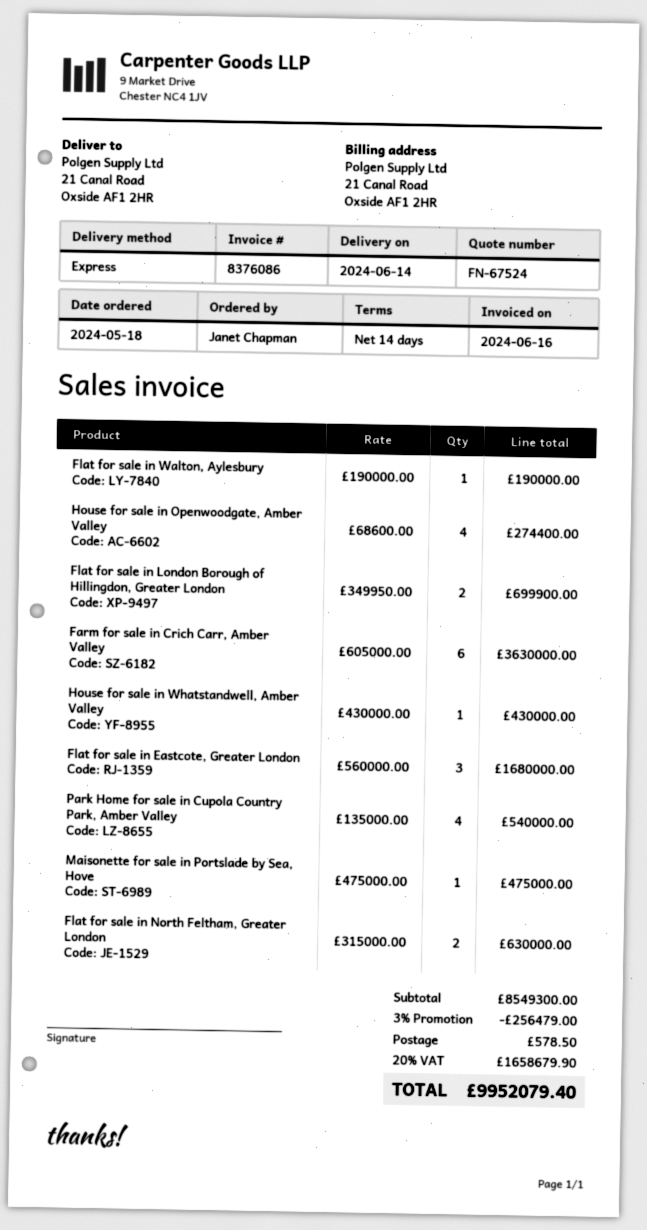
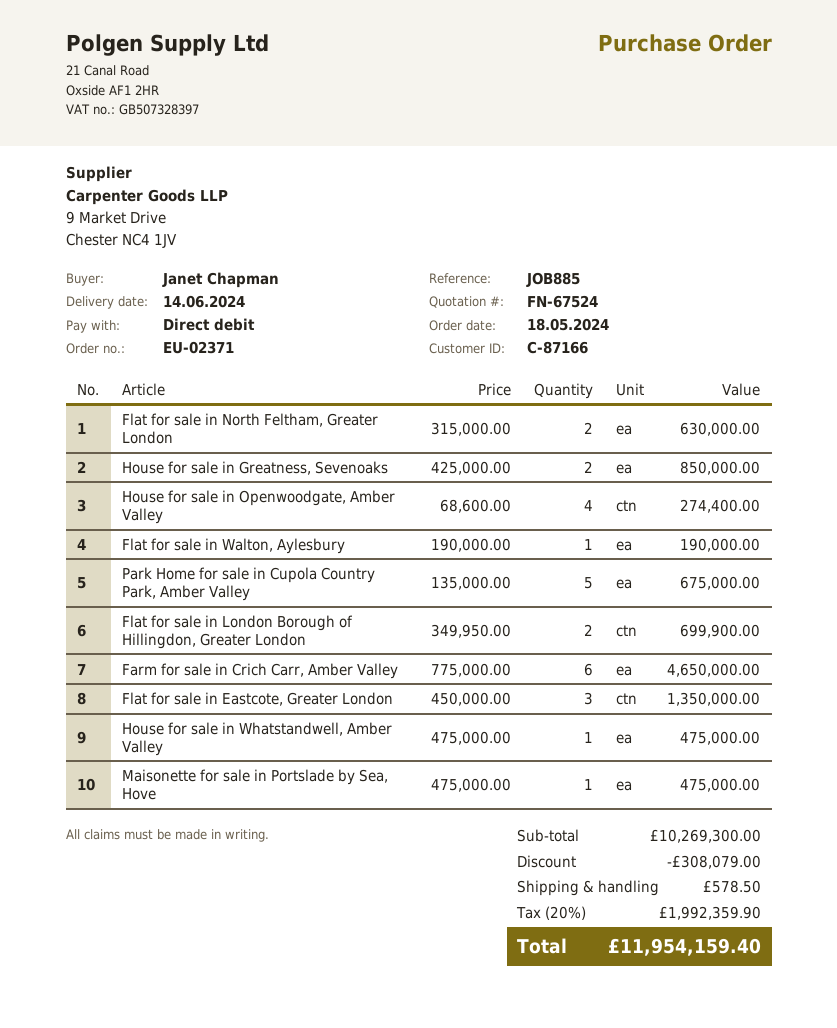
Farm for sale in Crich Carr, Amber Valley: 6 x 605000.00 = 3630000.00 -> 6 x 775000.00 = 4650000.00
House for sale in Whatstandwell, Amber Valley: 1 x 430000.00 = 430000.00 -> 1 x 475000.00 = 475000.00
Flat for sale in Eastcote, Greater London: 3 x 560000.00 = 1680000.00 -> 3 x 450000.00 = 1350000.00
Park Home for sale in Cupola Country Park, Amber Valley: 4 x 135000.00 = 540000.00 -> 5 x 135000.00 = 675000.00
House for sale in Greatness, Sevenoaks: none -> 2 x 425000.00 = 850000.00
subtotal: 8549300.00 -> 10269300.00
discount: 256479.00 -> 308079.00
tax: 20% = 1658679.90 -> 20% = 1992359.90
total: 9952079.40 -> 11954159.40

